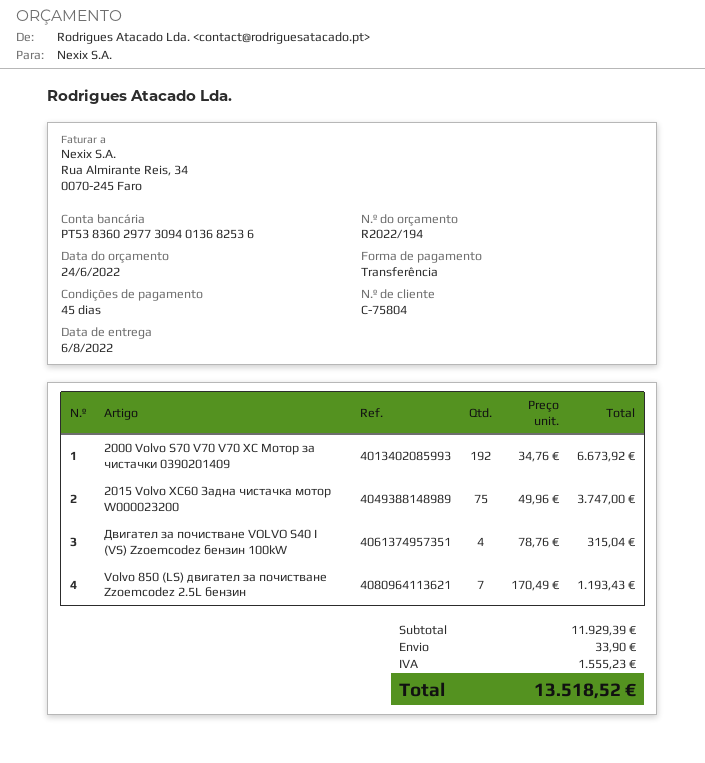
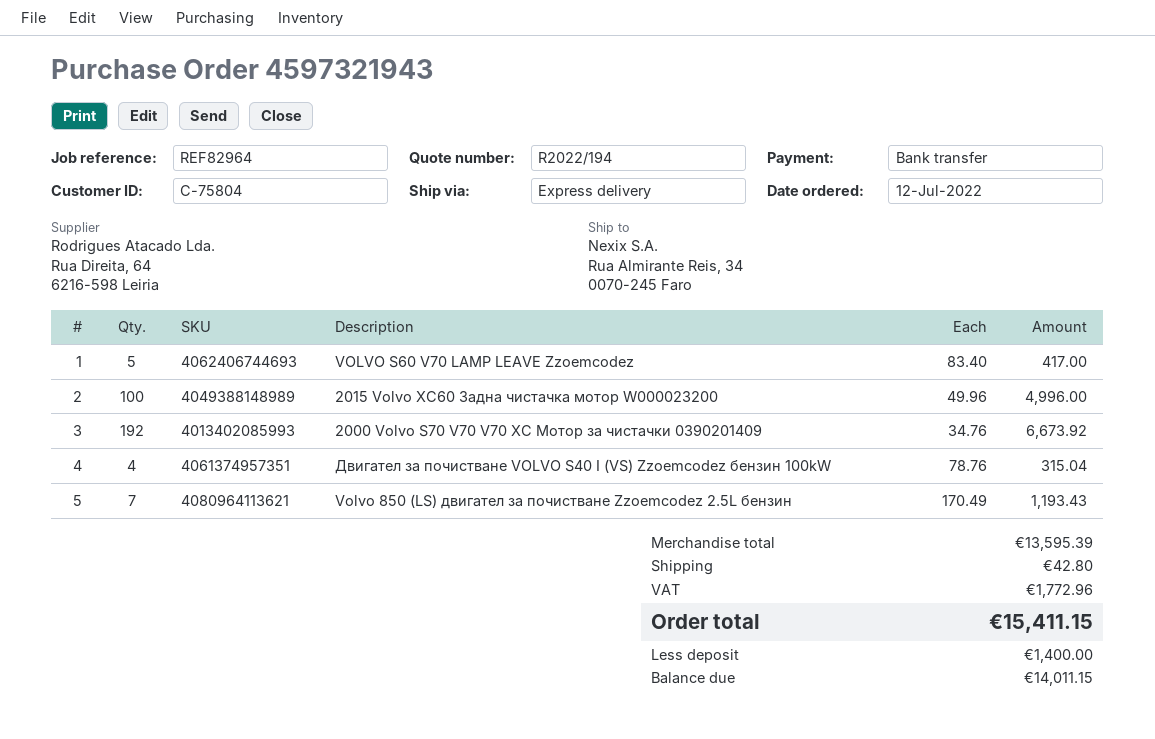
2015 Volvo XC60 Задна чистачка мотор W000023200: 75 x 49.96 = 3747.00 -> 100 x 49.96 = 4996.00
VOLVO S60 V70 LAMP LEAVE Zzoemcodez: none -> 5 x 83.40 = 417.00
subtotal: 11929.39 -> 13595.39
shipping: 33.90 -> 42.80
tax: 1555.23 -> 1772.96
total: 13518.52 -> 15411.15

